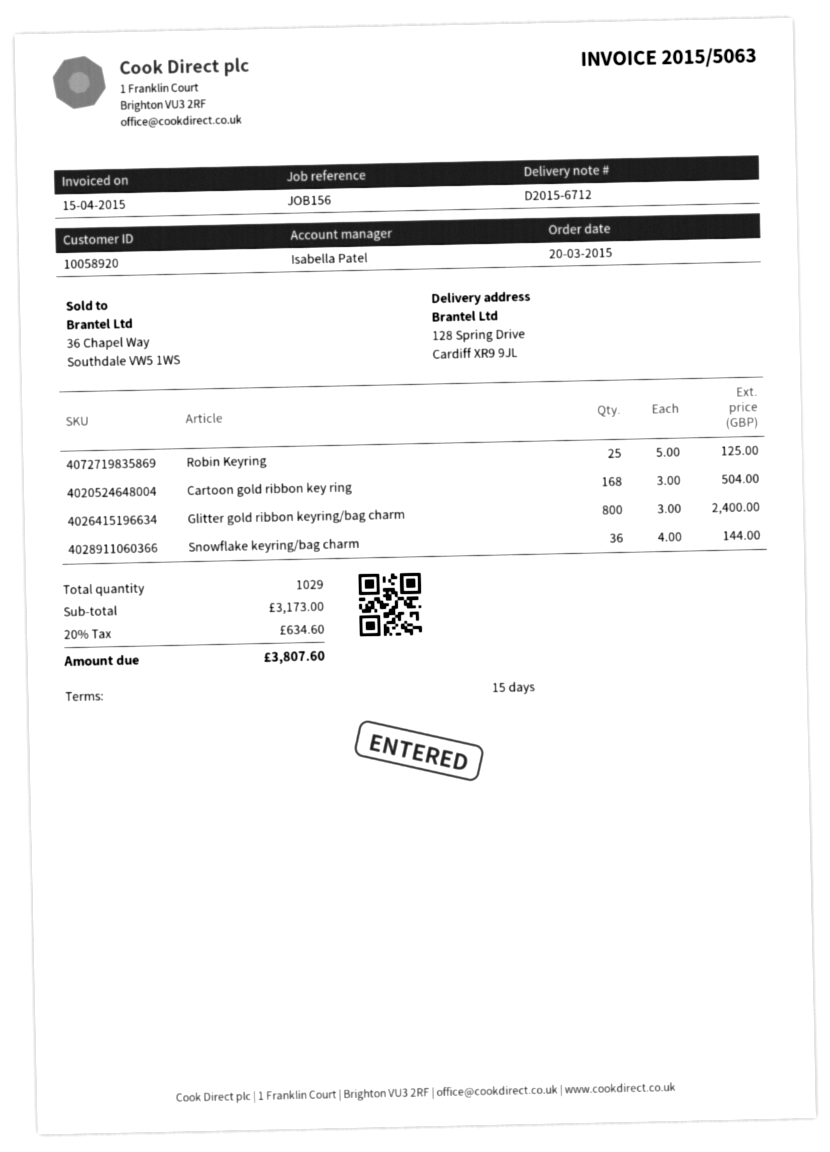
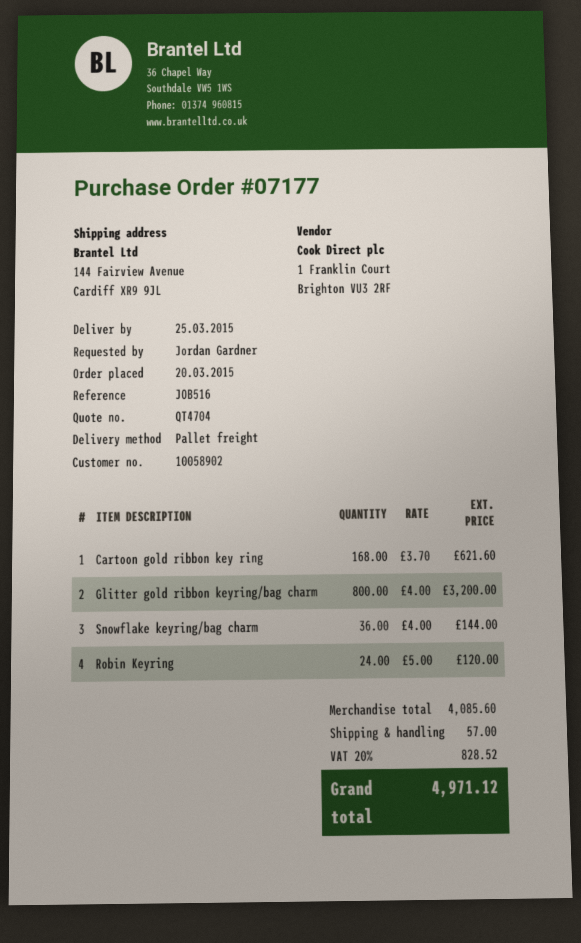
customer number: 10058920 -> 10058902
reference: JOB156 -> JOB516
ship to: 128 Spring Drive, Cardiff XR9 9JL -> 144 Fairview Avenue, Cardiff XR9 9JL
Robin Keyring: 25 x 5.00 = 125.00 -> 24 x 5.00 = 120.00
Cartoon gold ribbon key ring: 168 x 3.00 = 504.00 -> 168 x 3.70 = 621.60
Glitter gold ribbon keyring/bag charm: 800 x 3.00 = 2400.00 -> 800 x 4.00 = 3200.00
subtotal: 3173.00 -> 4085.60
shipping: none -> 57.00
tax: 20% = 634.60 -> 20% = 828.52
total: 3807.60 -> 4971.12

